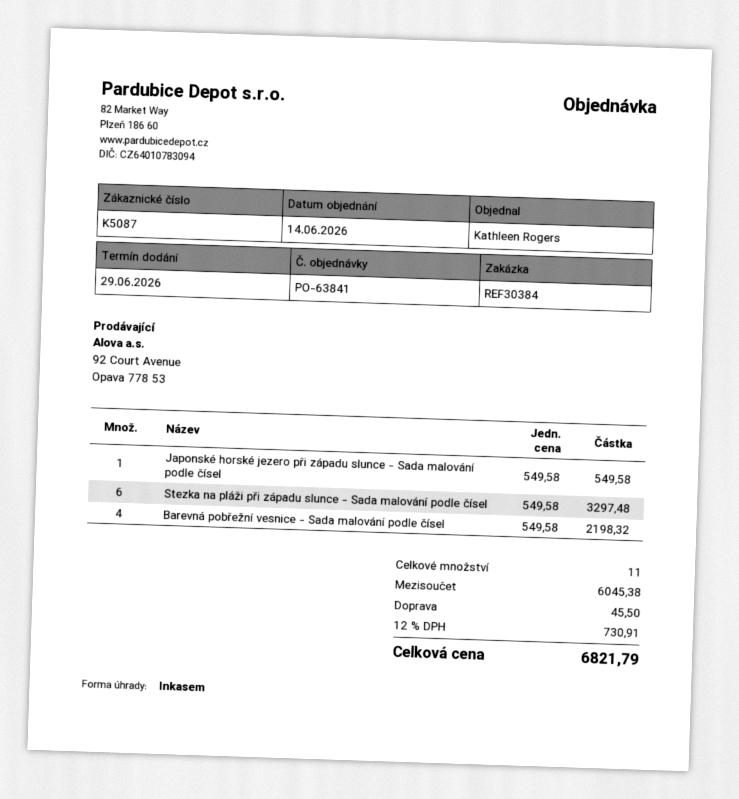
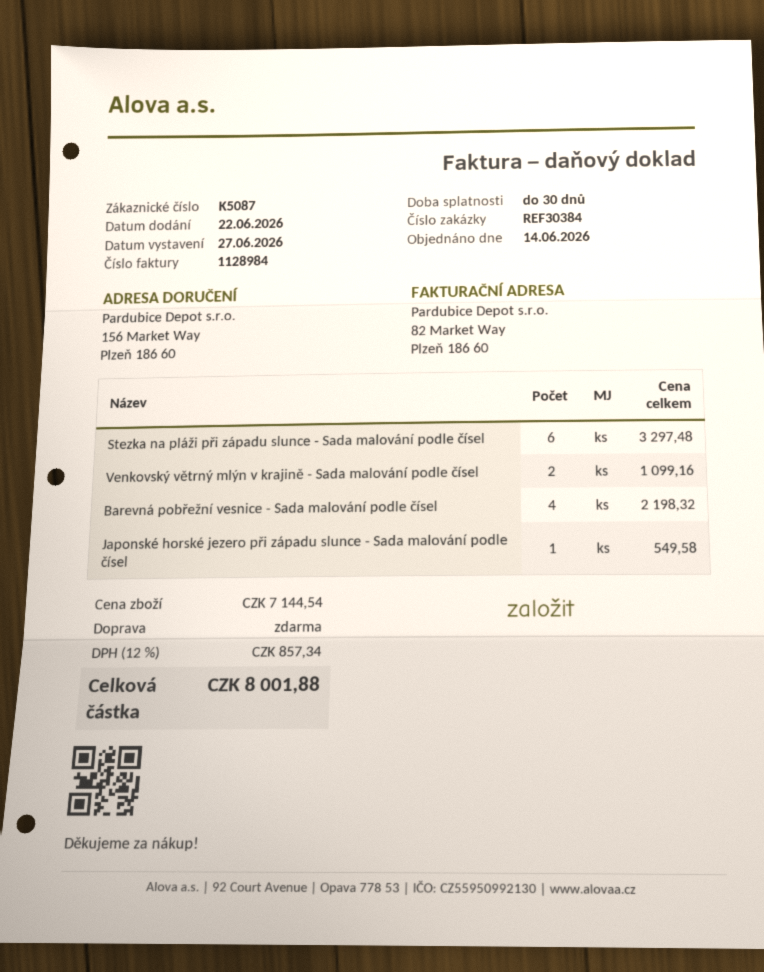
delivery date: 2026-06-29 -> 2026-06-22
Venkovský větrný mlýn v krajině - Sada malování podle čísel: none -> 2 for 1099.16
subtotal: 6045.38 -> 7144.54
shipping: 45.50 -> 0.00
tax: 12% = 730.91 -> 12% = 857.34
total: 6821.79 -> 8001.88

